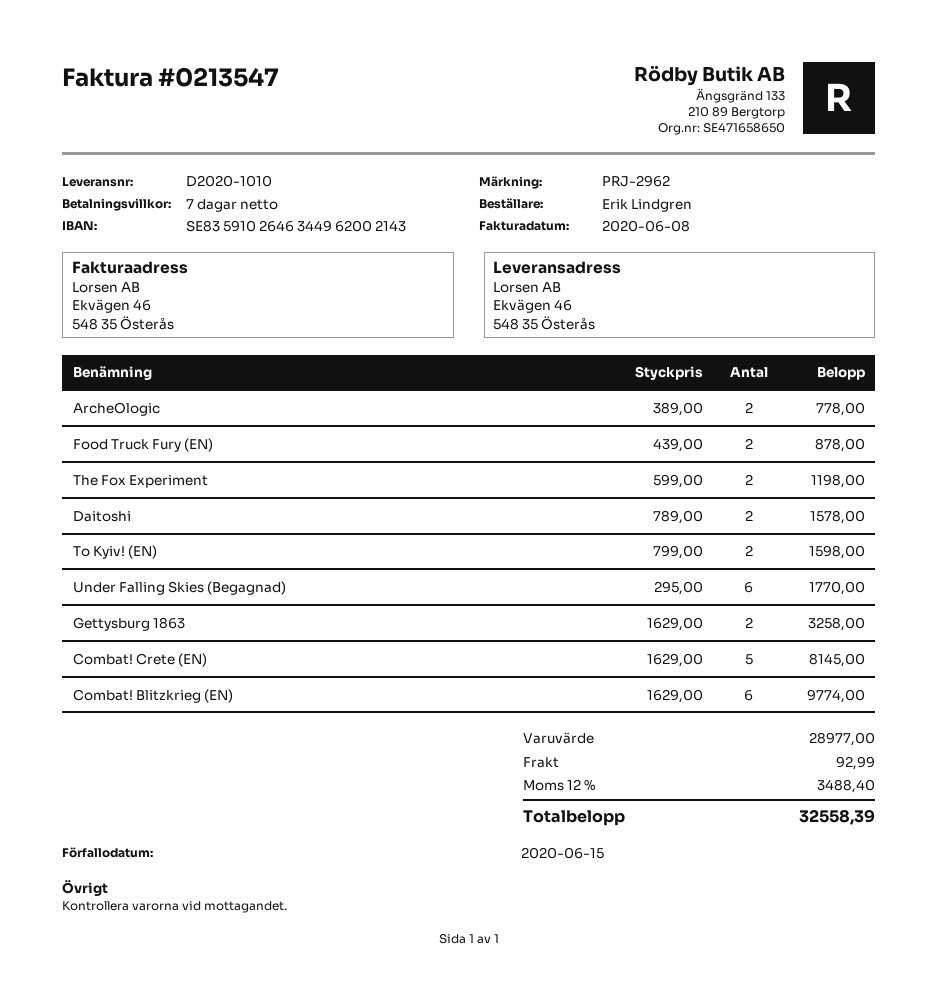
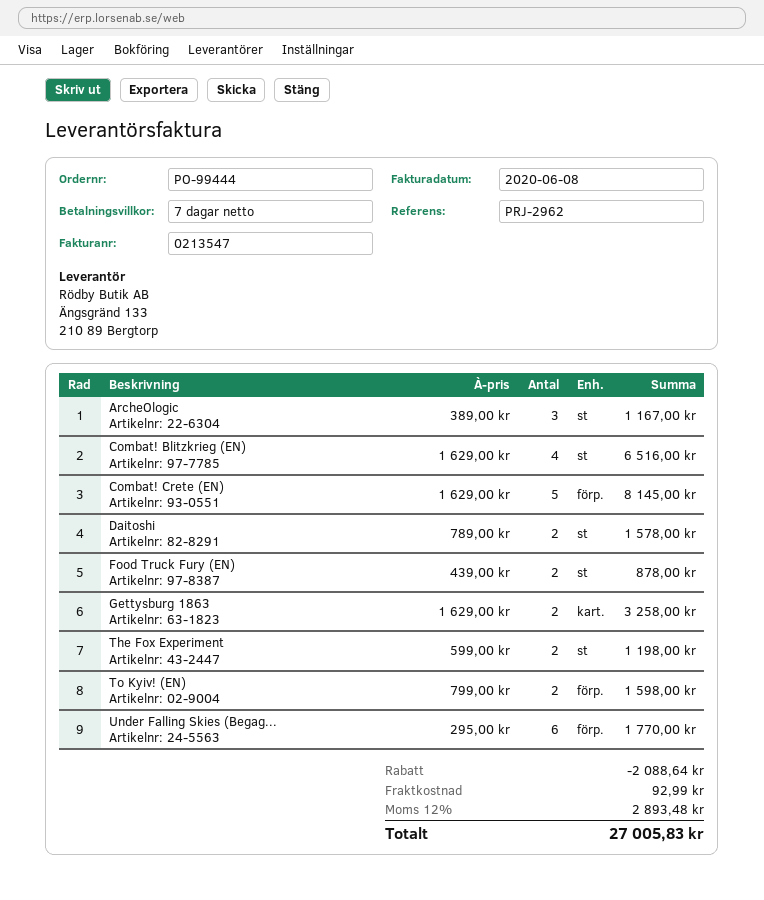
ArcheOlogic: 2 x 389.00 = 778.00 -> 3 x 389.00 = 1167.00
Combat! Blitzkrieg (EN): 6 x 1629.00 = 9774.00 -> 4 x 1629.00 = 6516.00
discount: none -> 2088.64
tax: 12% = 3488.40 -> 12% = 2893.48
total: 32558.39 -> 27005.83

